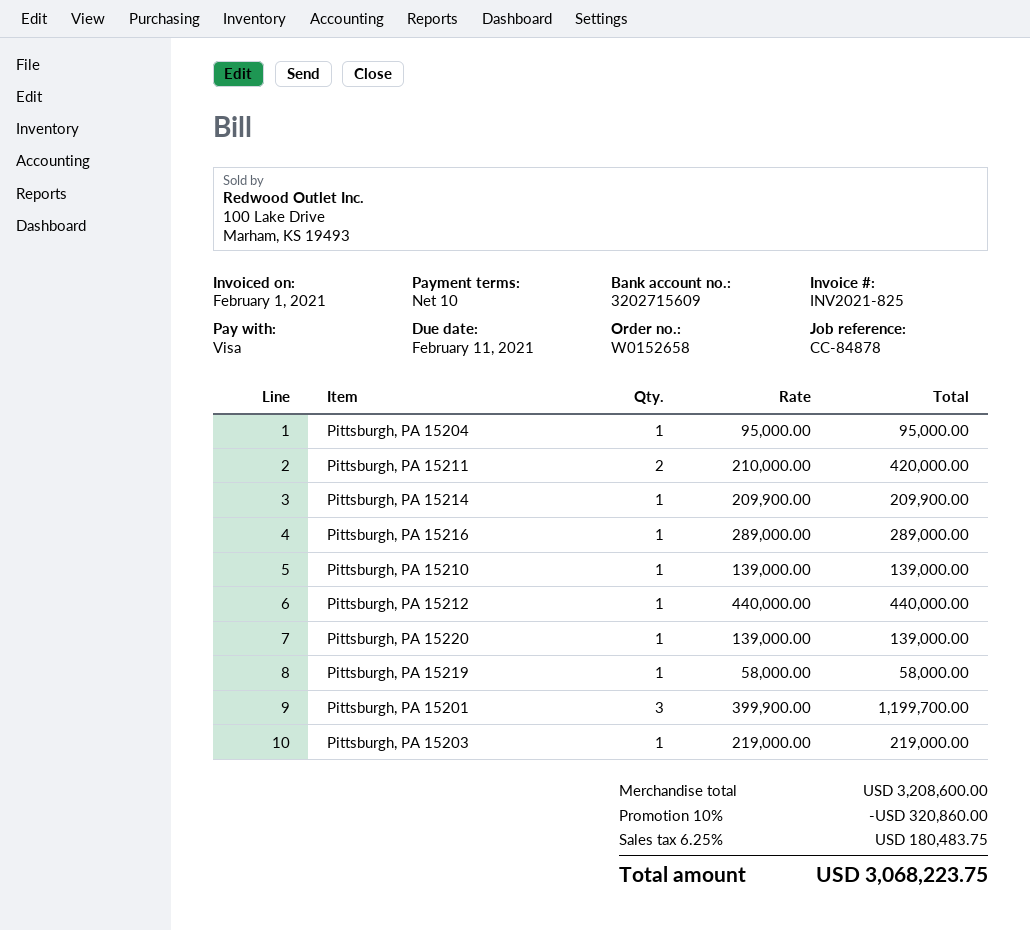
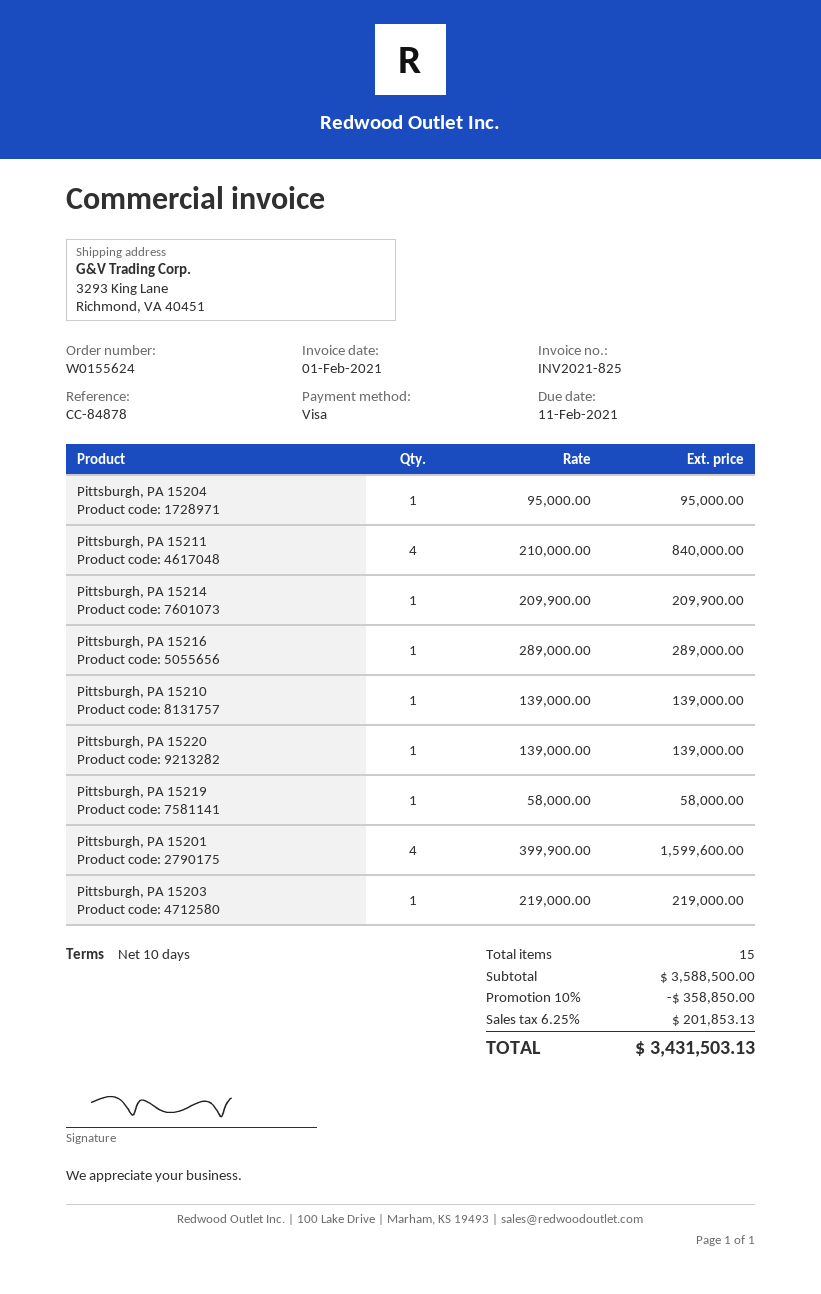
order number: W0152658 -> W0155624
Pittsburgh, PA 15211: 2 x 210000.00 = 420000.00 -> 4 x 210000.00 = 840000.00
Pittsburgh, PA 15212: 1 x 440000.00 = 440000.00 -> none
Pittsburgh, PA 15201: 3 x 399900.00 = 1199700.00 -> 4 x 399900.00 = 1599600.00
subtotal: 3208600.00 -> 3588500.00
discount: 10% = 320860.00 -> 10% = 358850.00
tax: 6.25% = 180483.75 -> 6.25% = 201853.13
total: 3068223.75 -> 3431503.13

